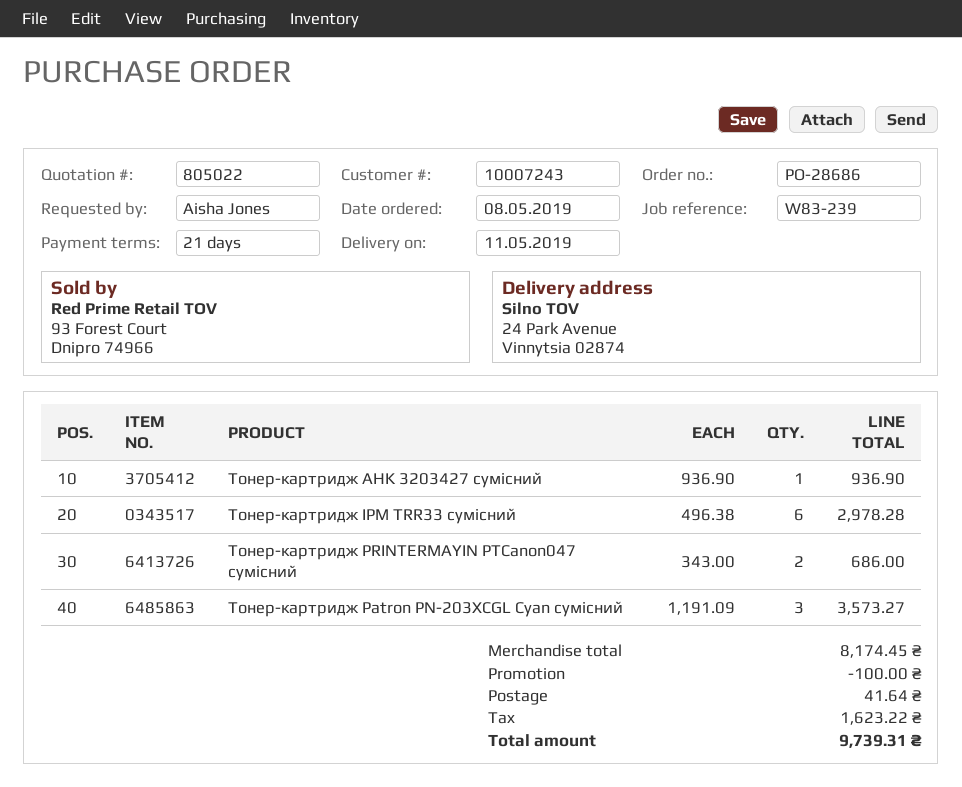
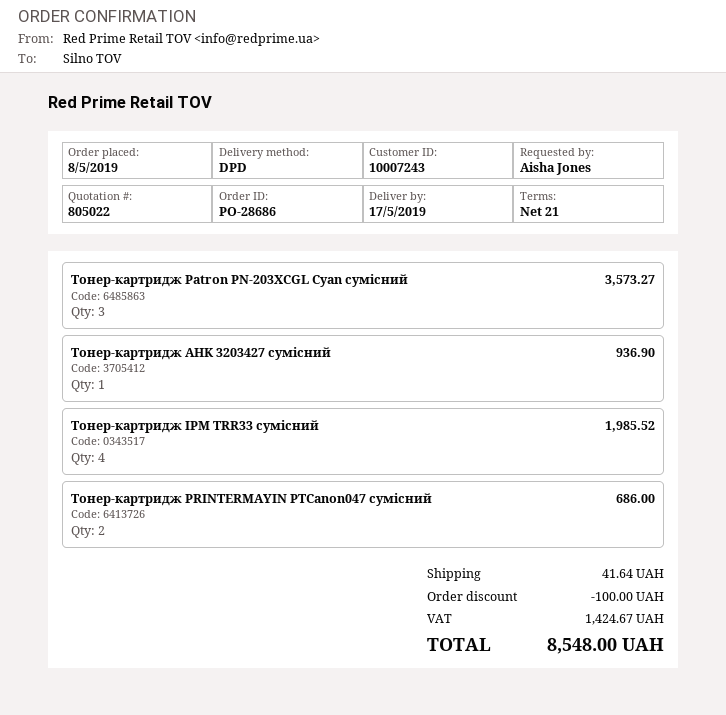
delivery date: 2019-05-11 -> 2019-05-17
Тонер-картридж IPM TRR33 сумісний: 6 for 2978.28 -> 4 for 1985.52
tax: 1623.22 -> 1424.67
total: 9739.31 -> 8548.00

